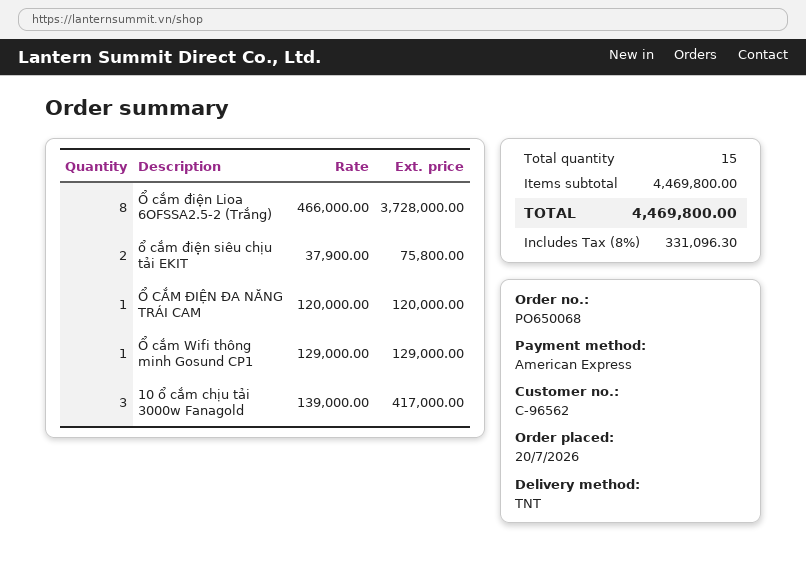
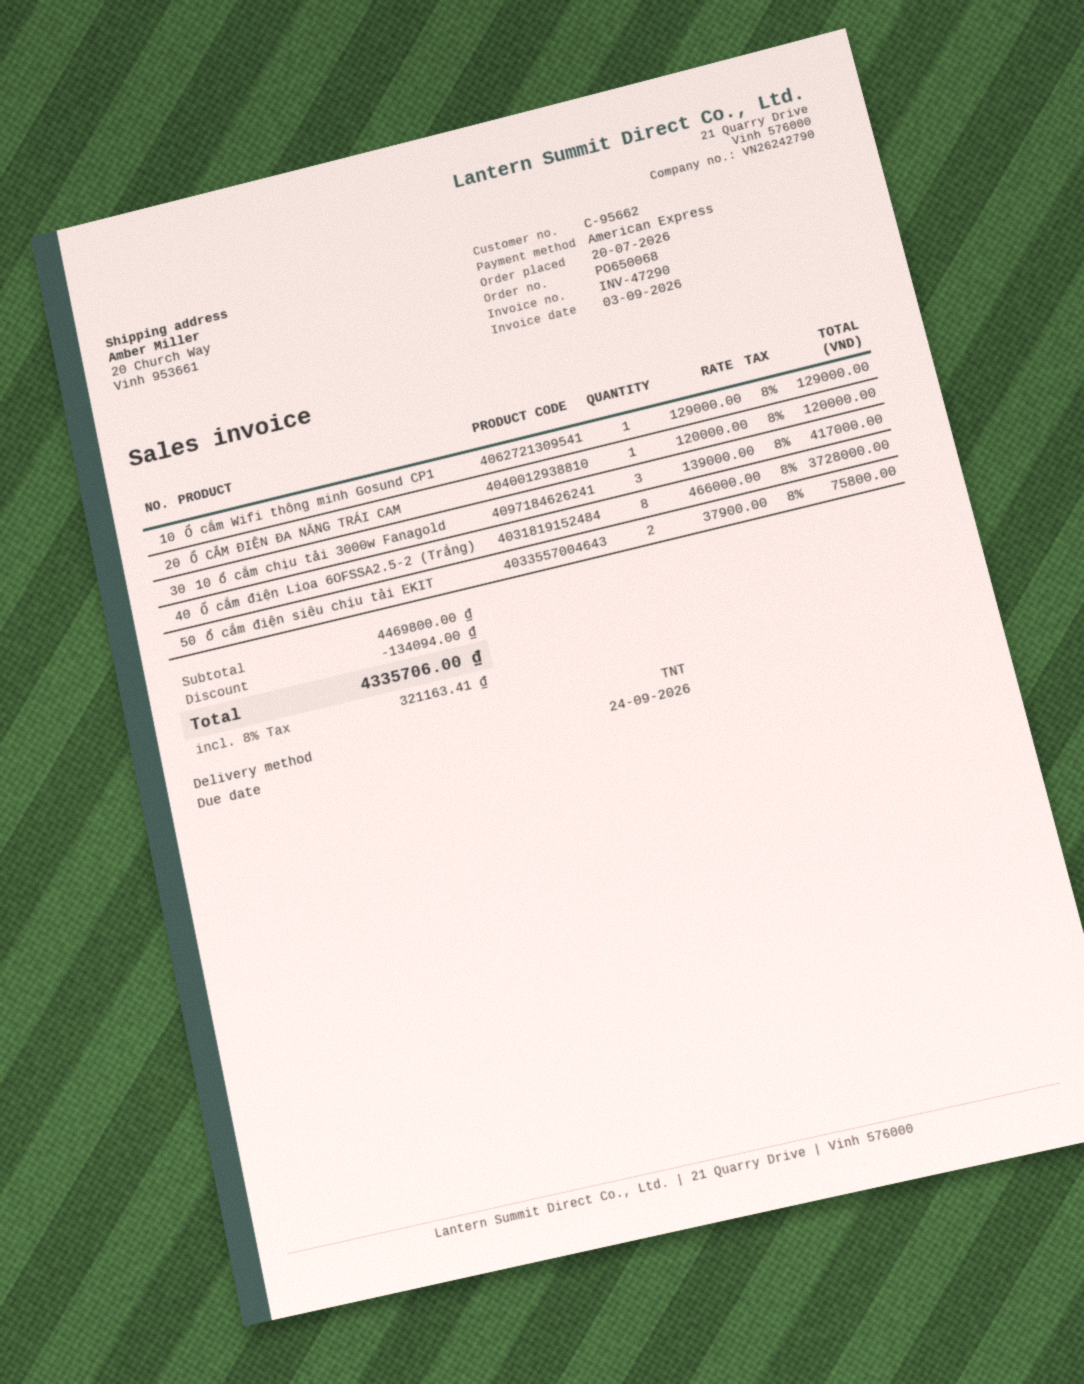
customer number: C-96562 -> C-95662
discount: none -> 134094.00
tax: 8% = 331096.30 -> 8% = 321163.41
total: 4469800.00 -> 4335706.00

